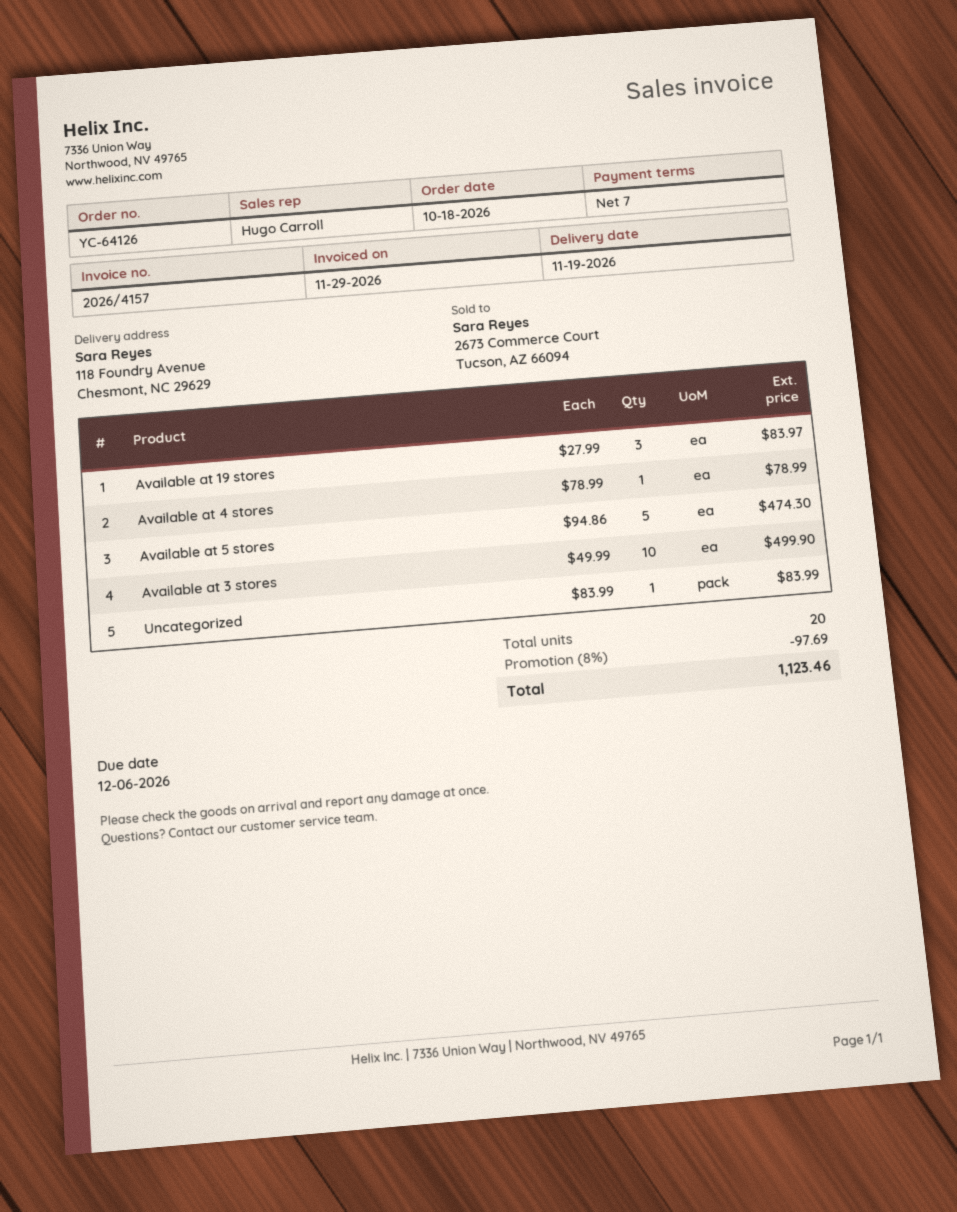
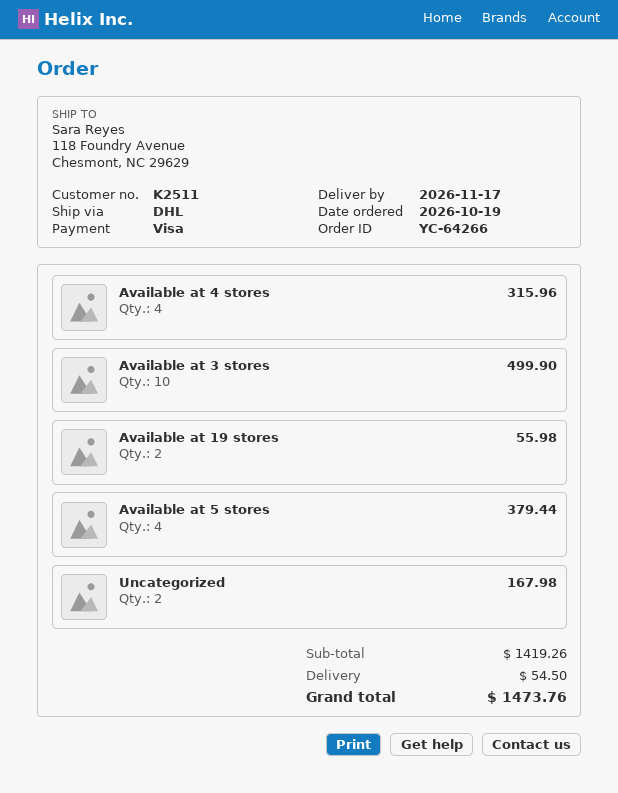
order number: YC-64126 -> YC-64266
order date: 2026-10-18 -> 2026-10-19
delivery date: 2026-11-19 -> 2026-11-17
Available at 19 stores: 3 for 83.97 -> 2 for 55.98
Available at 4 stores: 1 for 78.99 -> 4 for 315.96
Available at 5 stores: 5 for 474.30 -> 4 for 379.44
Uncategorized: 1 for 83.99 -> 2 for 167.98
discount: 8% = 97.69 -> none
shipping: none -> 54.50
total: 1123.46 -> 1473.76

